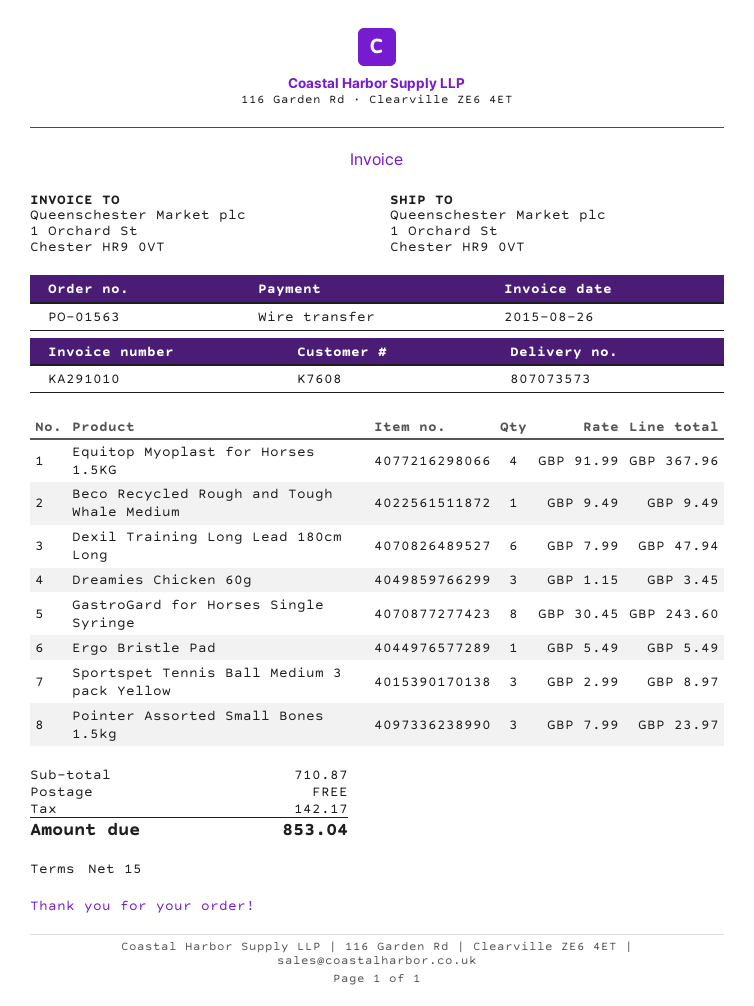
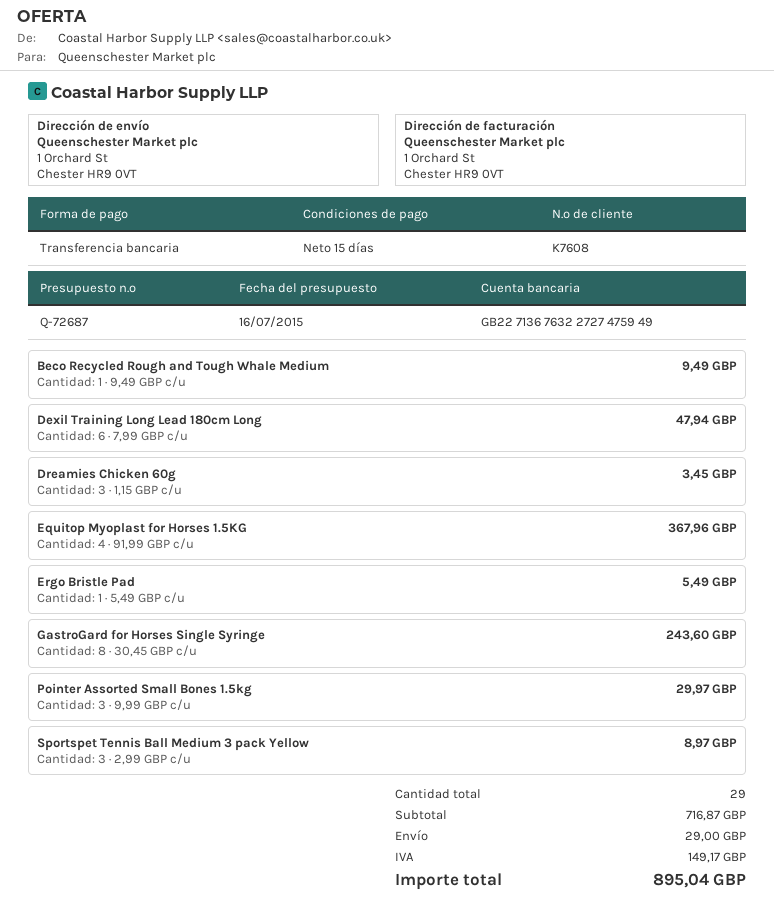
Pointer Assorted Small Bones 1.5kg: 3 x 7.99 = 23.97 -> 3 x 9.99 = 29.97
subtotal: 710.87 -> 716.87
shipping: 0.00 -> 29.00
tax: 142.17 -> 149.17
total: 853.04 -> 895.04

